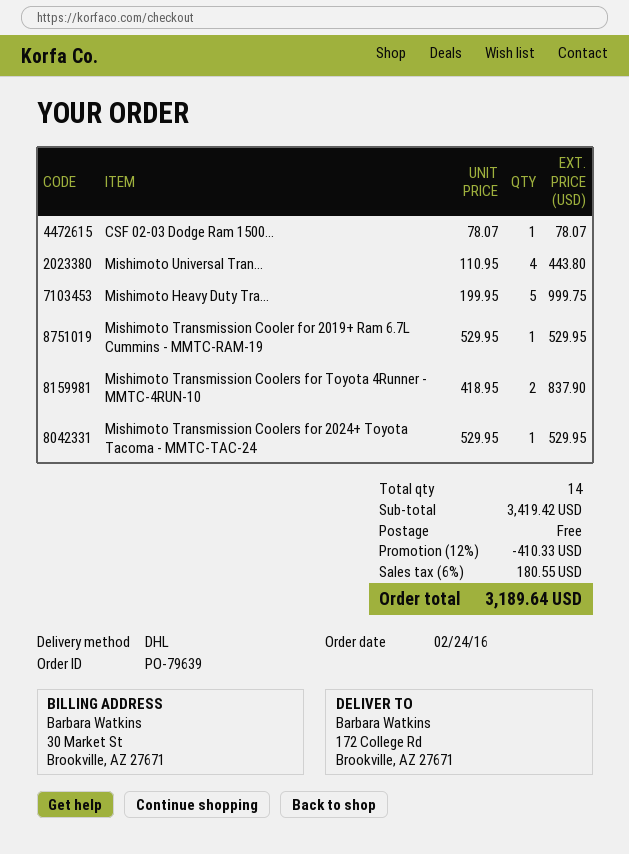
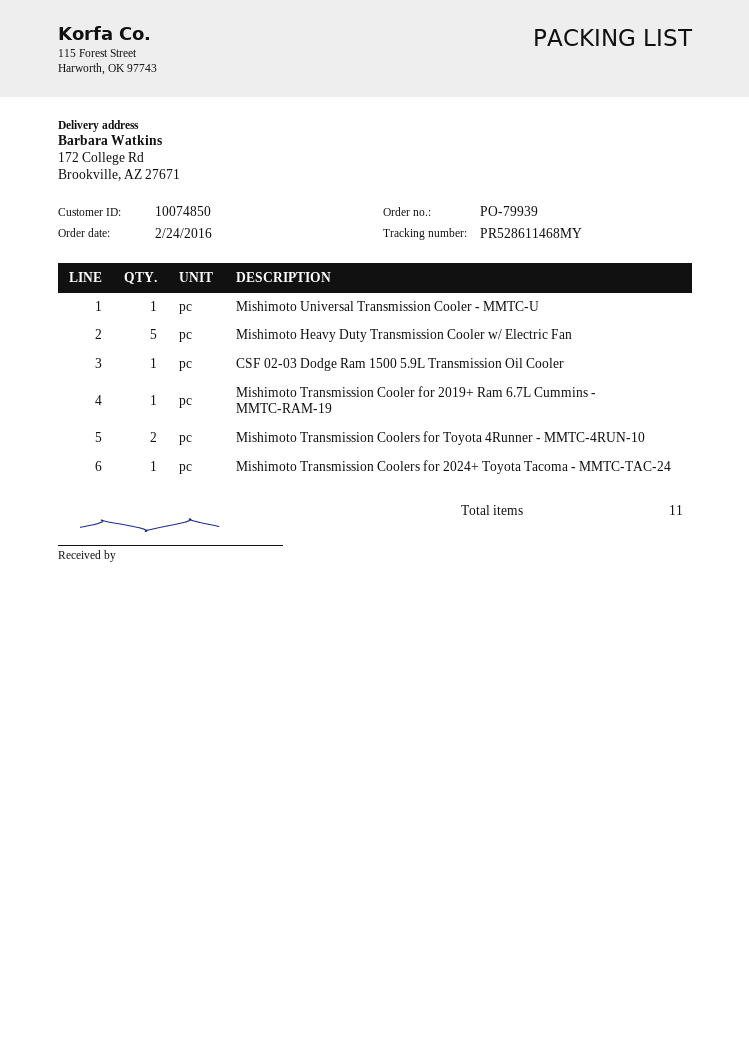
order number: PO-79639 -> PO-79939
Mishimoto Universal Tran...: 4 -> 1
total quantity: 14 -> 11

